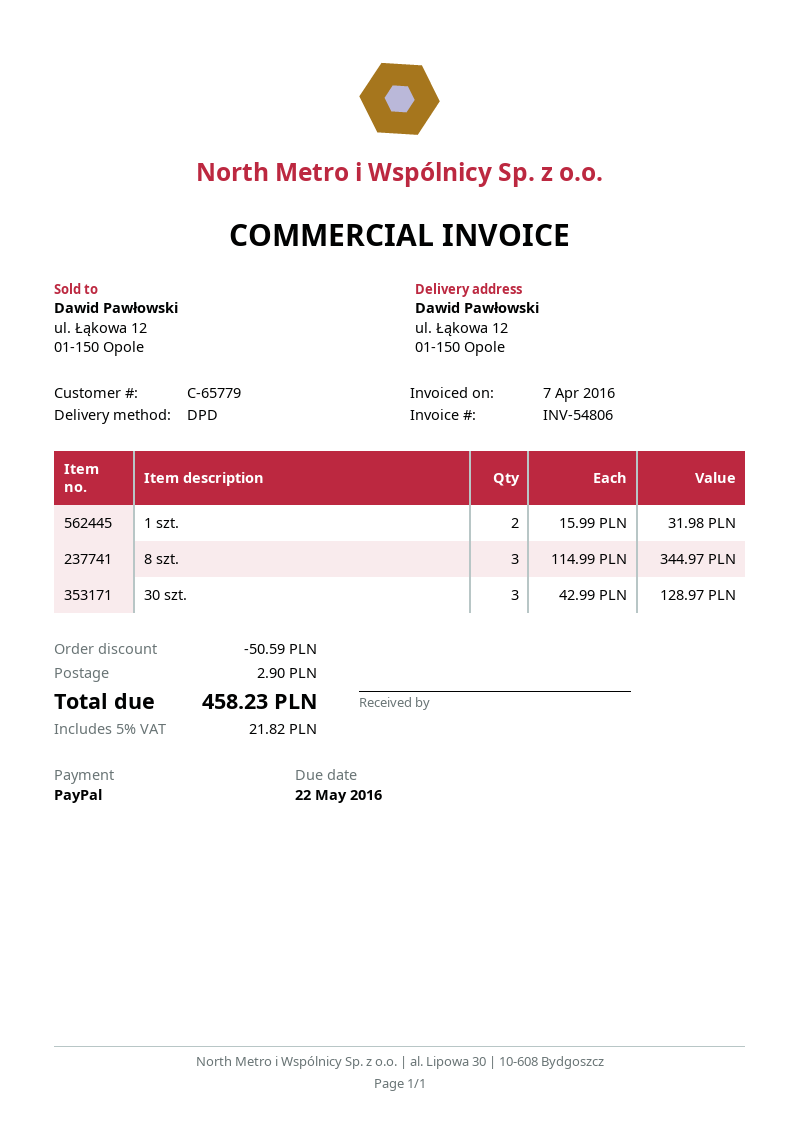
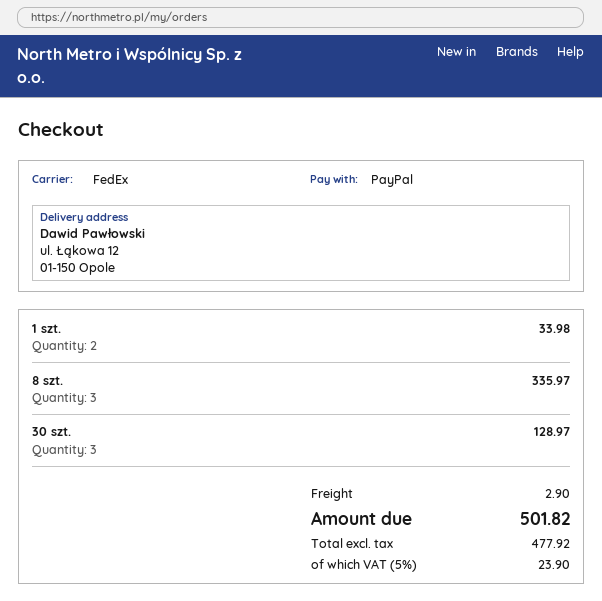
shipping method: DPD -> FedEx
1 szt.: 2 for 31.98 -> 2 for 33.98
8 szt.: 3 for 344.97 -> 3 for 335.97
discount: 50.59 -> none
tax: 5% = 21.82 -> 5% = 23.90
total: 458.23 -> 501.82

